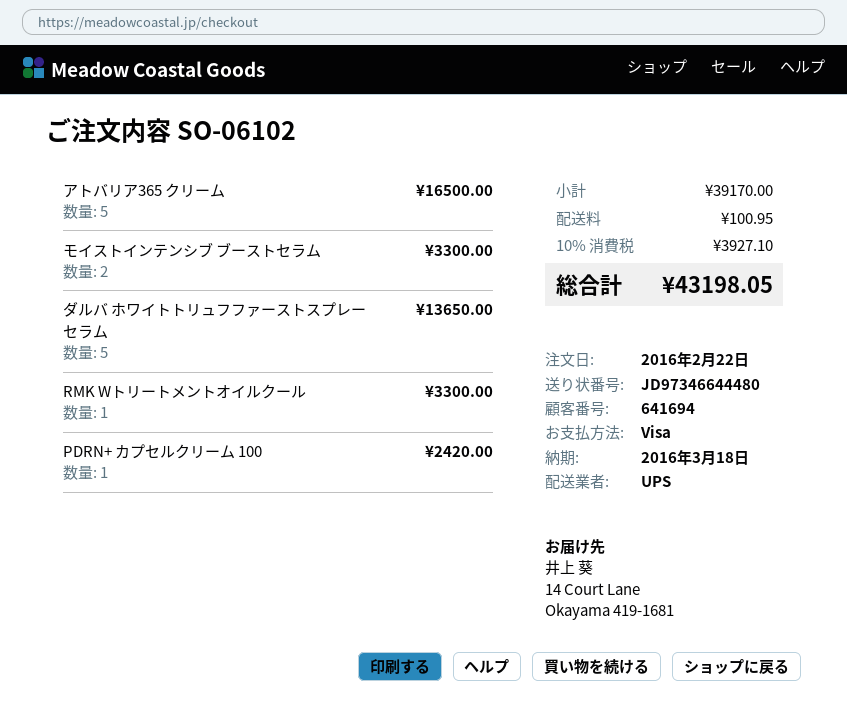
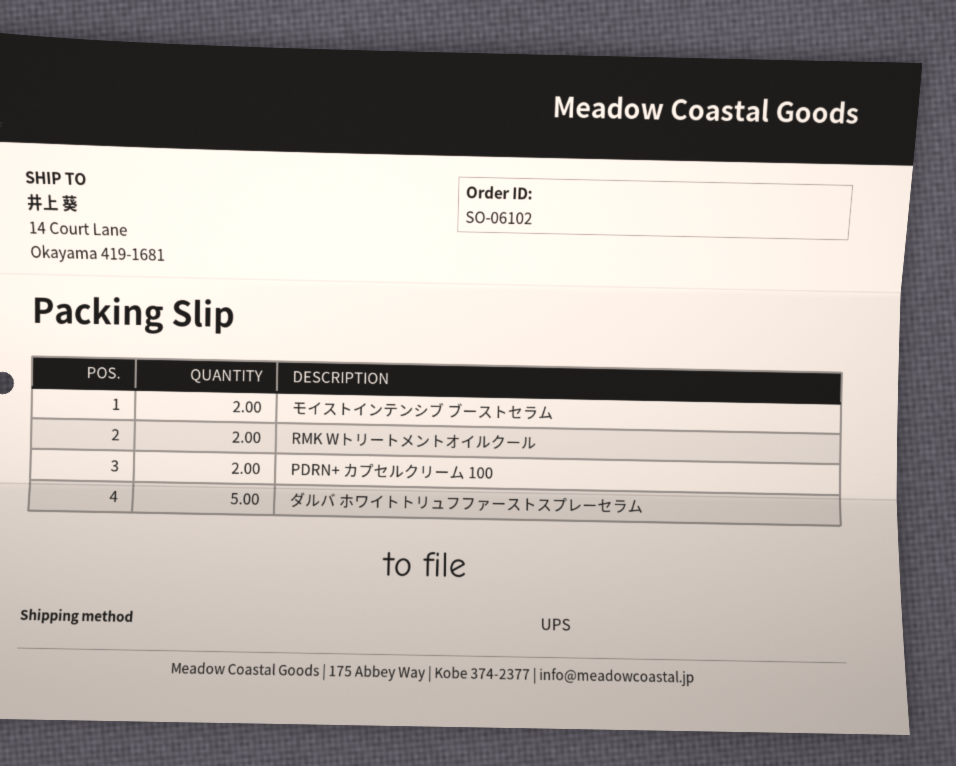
アトバリア365 クリーム: 5 -> none
RMK Wトリートメントオイルクール: 1 -> 2
PDRN+ カプセルクリーム 100: 1 -> 2

